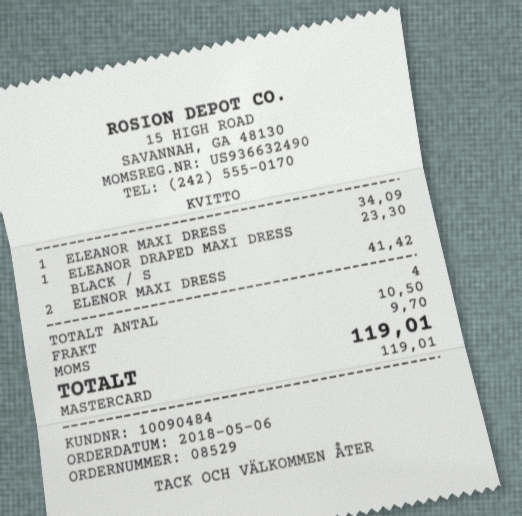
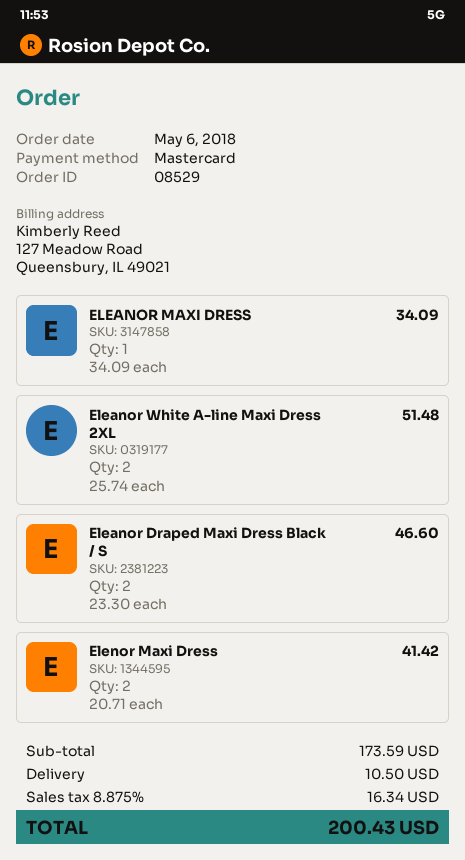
ELEANOR DRAPED MAXI DRESS BLACK / S: 1 for 23.30 -> 2 for 46.60
Eleanor White A-line Maxi Dress 2XL: none -> 2 for 51.48
tax: 9.70 -> 16.34
total: 119.01 -> 200.43

